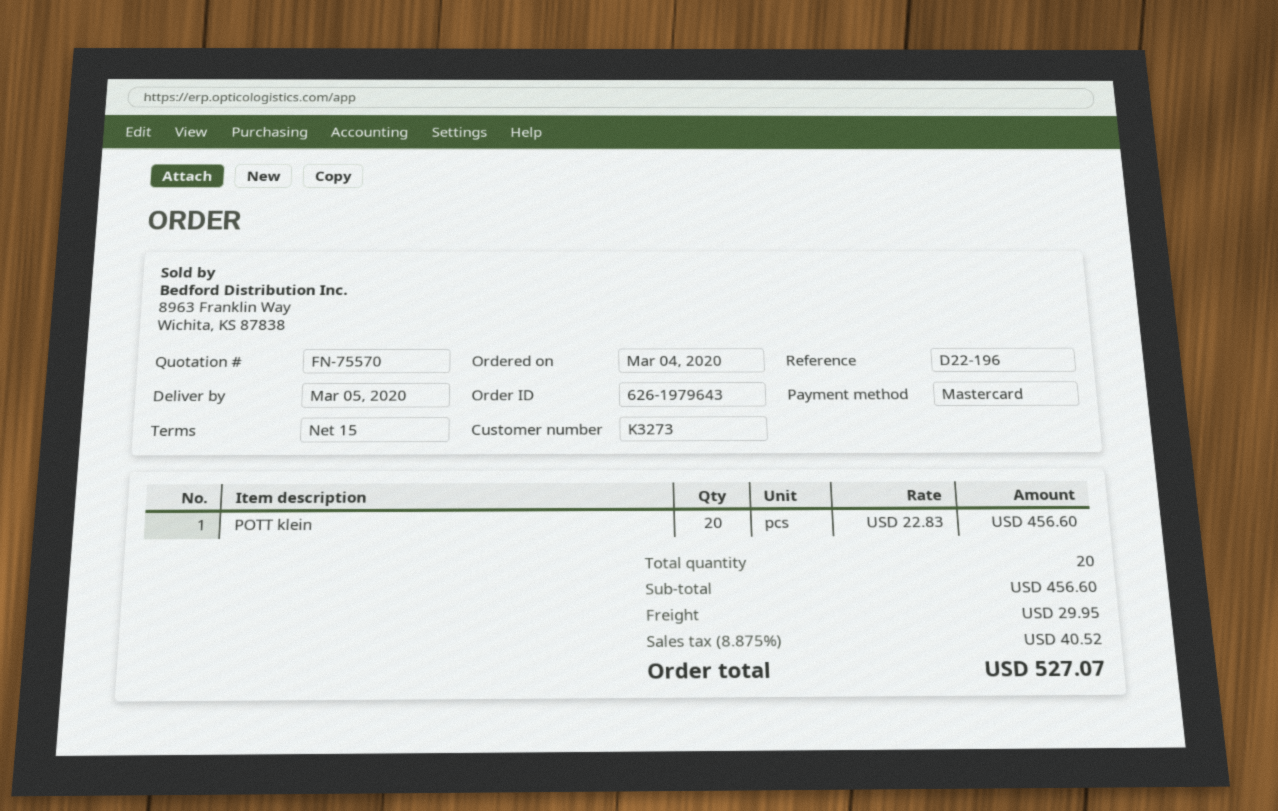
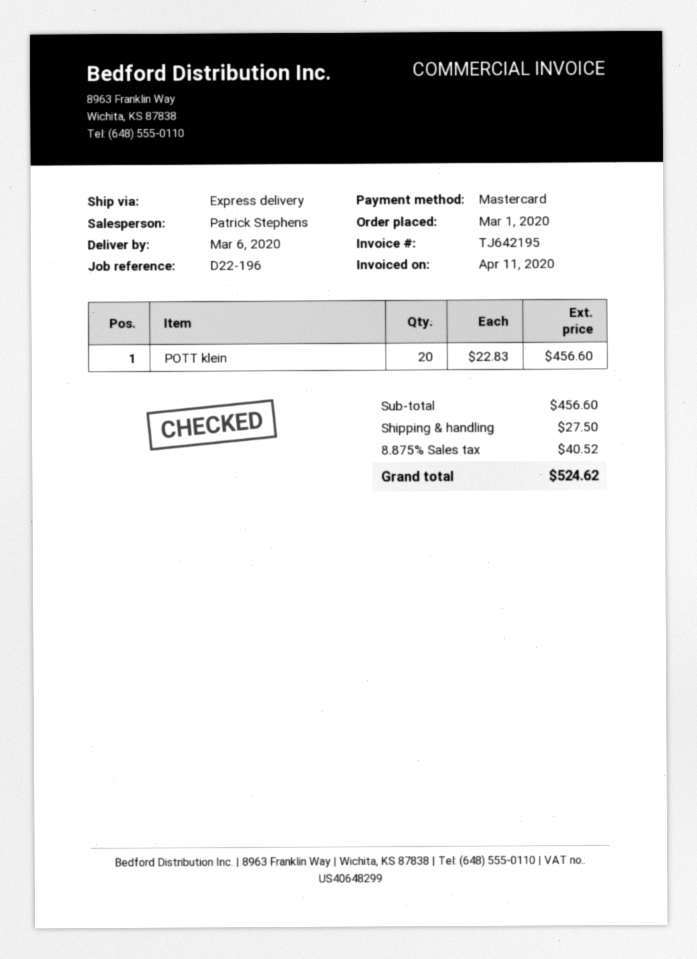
order date: 2020-03-04 -> 2020-03-01
delivery date: 2020-03-05 -> 2020-03-06
shipping: 29.95 -> 27.50
total: 527.07 -> 524.62

